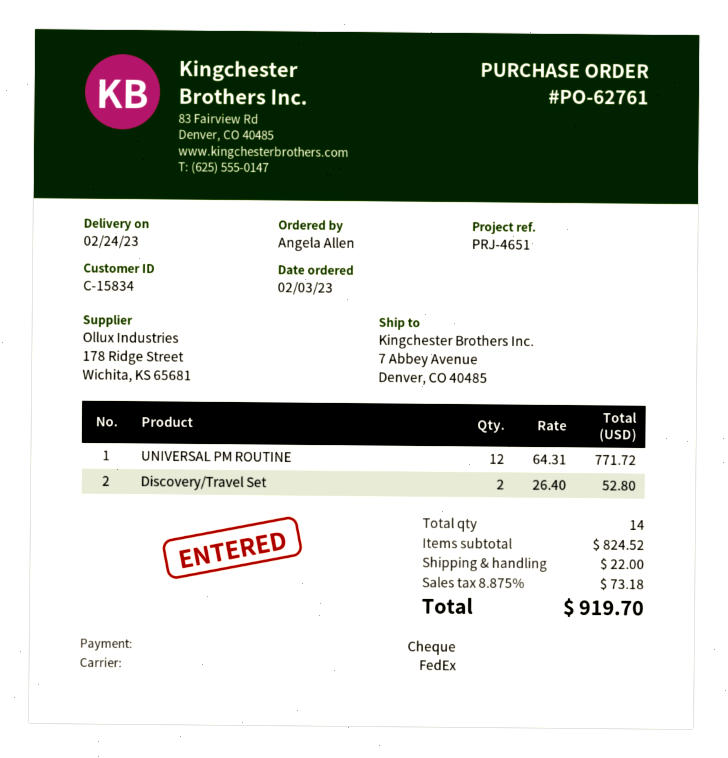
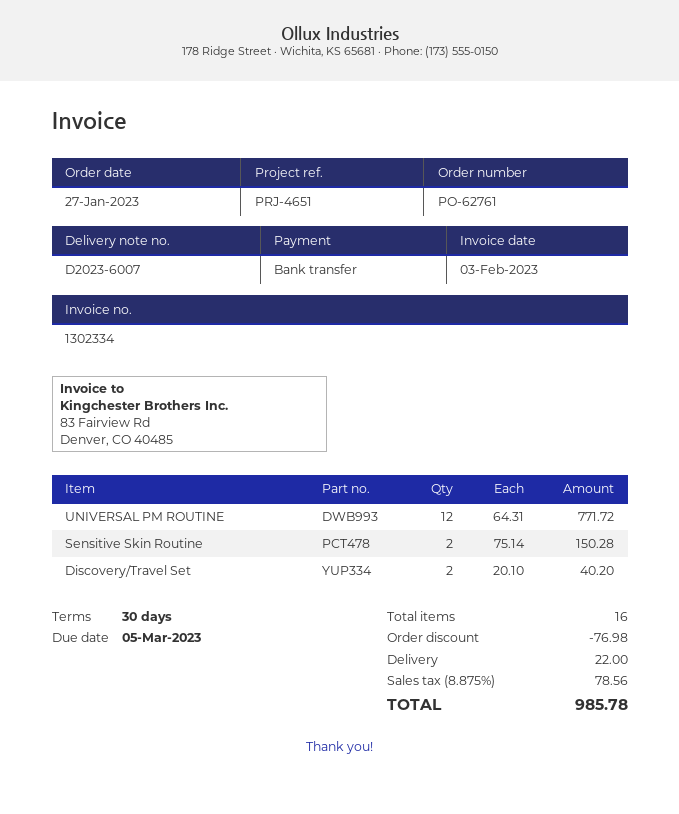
order date: 2023-02-03 -> 2023-01-27
payment method: cheque -> bank transfer
Discovery/Travel Set: 2 x 26.40 = 52.80 -> 2 x 20.10 = 40.20
Sensitive Skin Routine: none -> 2 x 75.14 = 150.28
total quantity: 14 -> 16
discount: none -> 76.98
tax: 8.875% = 73.18 -> 8.875% = 78.56
total: 919.70 -> 985.78

